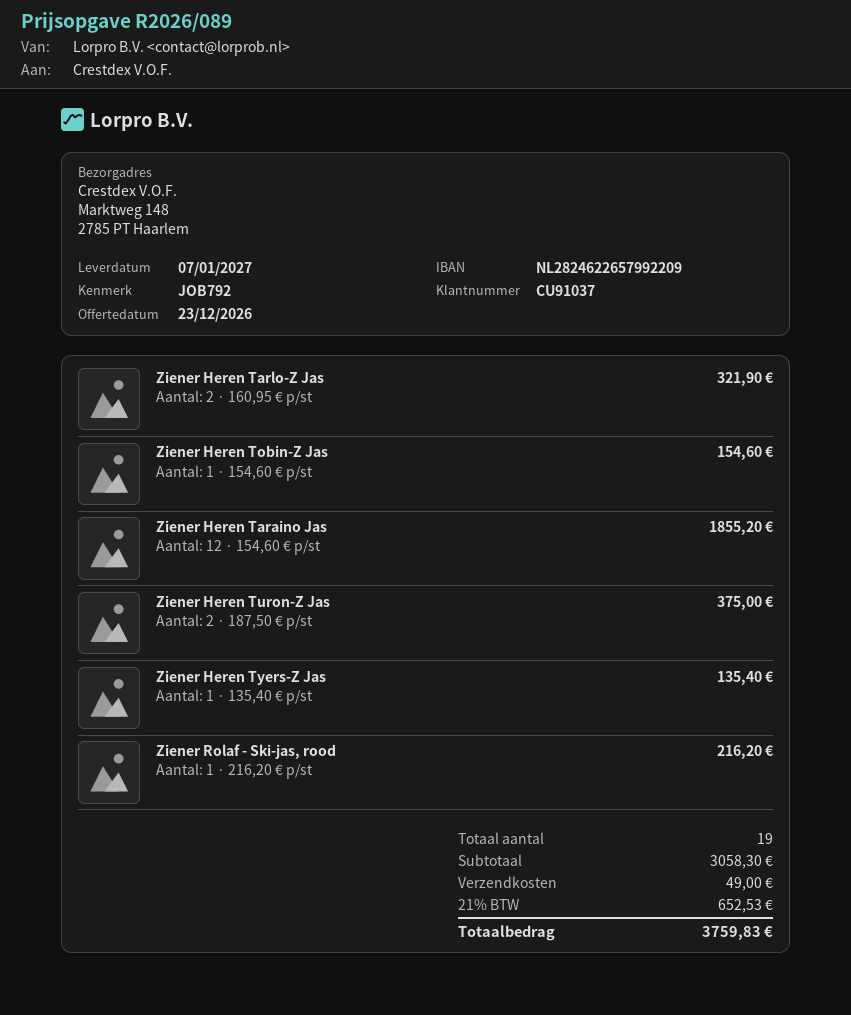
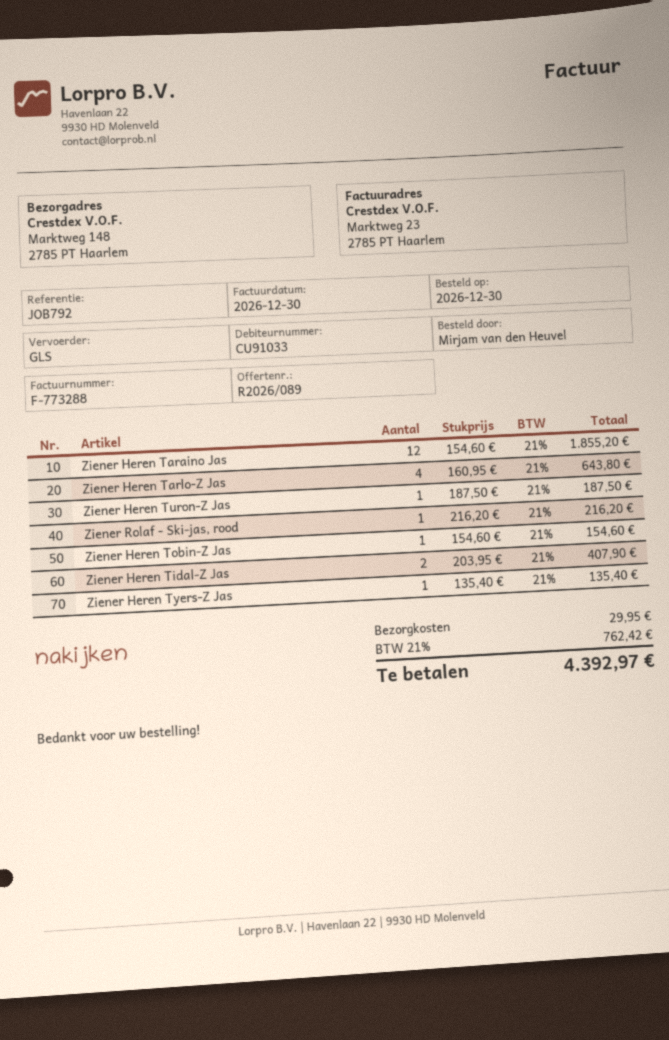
customer number: CU91037 -> CU91033
Ziener Heren Tarlo-Z Jas: 2 x 160.95 = 321.90 -> 4 x 160.95 = 643.80
Ziener Heren Turon-Z Jas: 2 x 187.50 = 375.00 -> 1 x 187.50 = 187.50
Ziener Heren Tidal-Z Jas: none -> 2 x 203.95 = 407.90
shipping: 49.00 -> 29.95
tax: 21% = 652.53 -> 21% = 762.42
total: 3759.83 -> 4392.97

